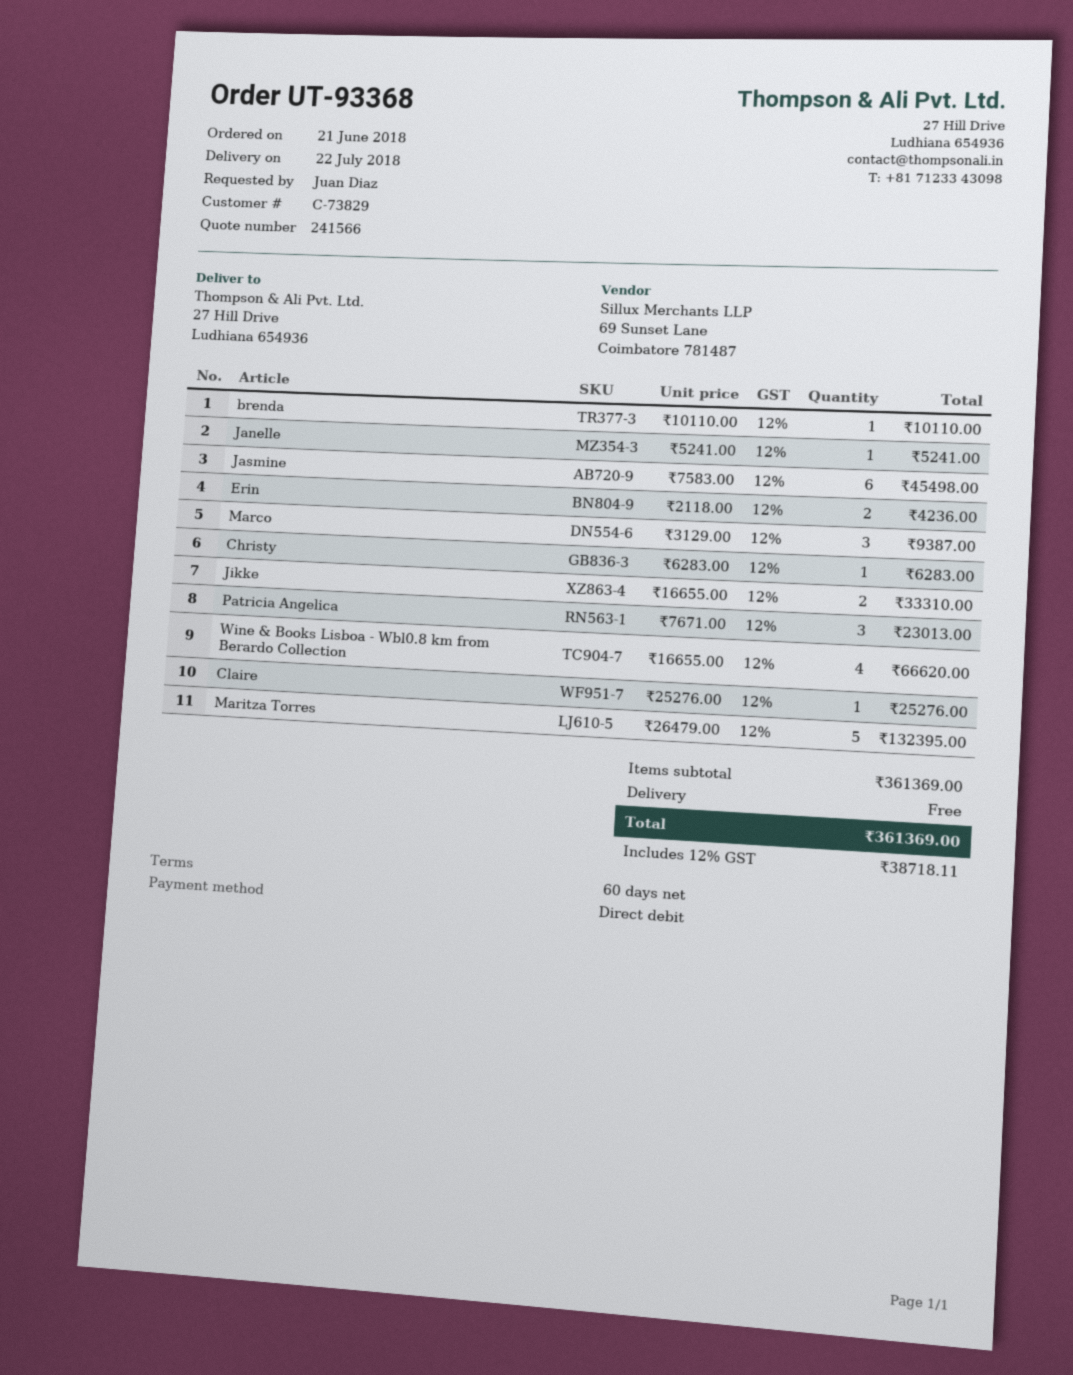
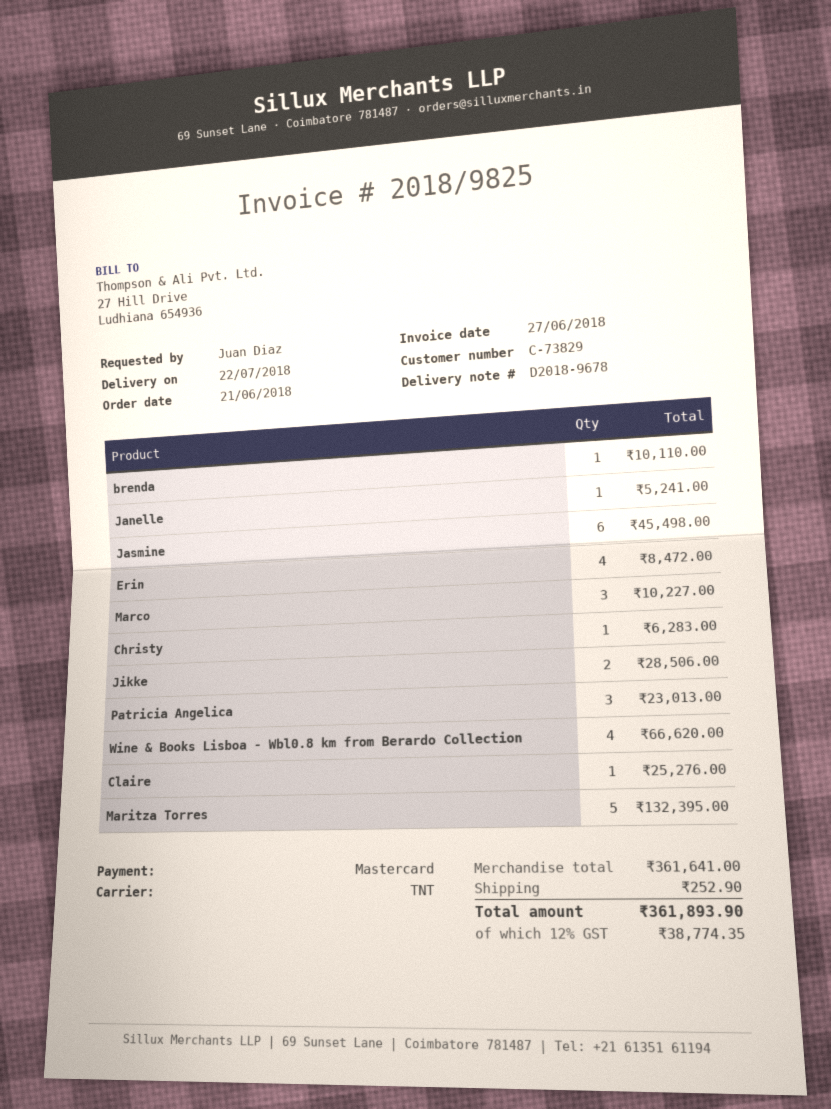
payment method: direct debit -> Mastercard
Erin: 2 for 4236.00 -> 4 for 8472.00
Marco: 3 for 9387.00 -> 3 for 10227.00
Jikke: 2 for 33310.00 -> 2 for 28506.00
subtotal: 361369.00 -> 361641.00
shipping: 0.00 -> 252.90
tax: 12% = 38718.11 -> 12% = 38774.35
total: 361369.00 -> 361893.90

